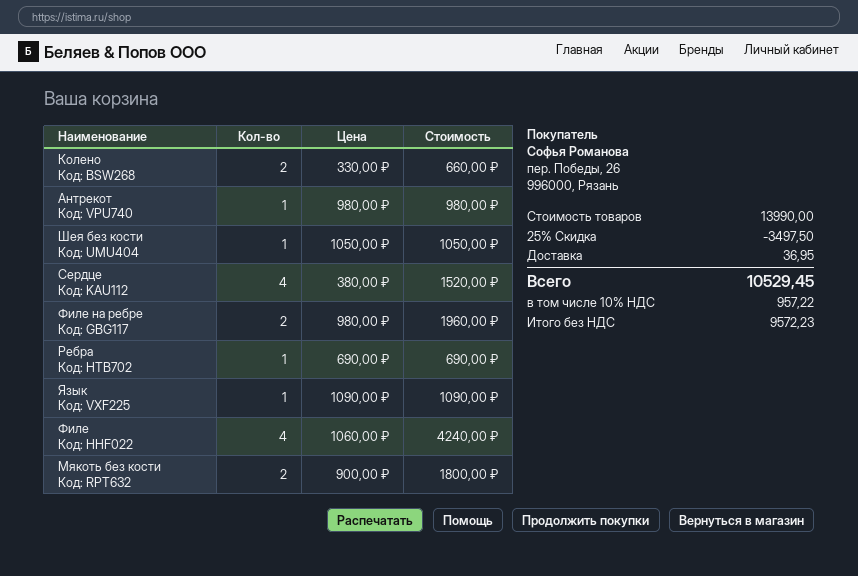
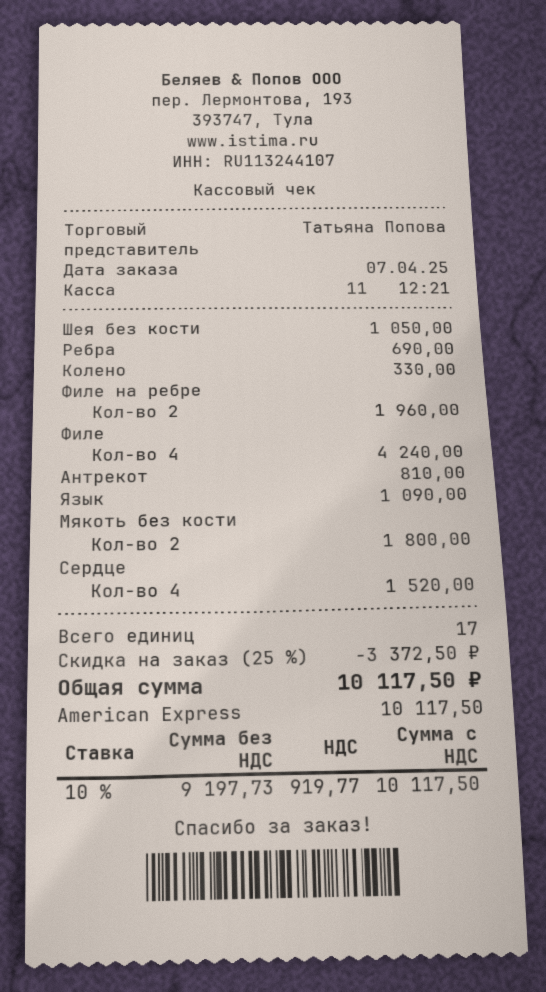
Колено: 2 for 660.00 -> 1 for 330.00
Антрекот: 1 for 980.00 -> 1 for 810.00
discount: 25% = 3497.50 -> 25% = 3372.50
shipping: 36.95 -> none
net: 9572.23 -> 9197.73
tax: 10% = 957.22 -> 10% = 919.77
total: 10529.45 -> 10117.50

